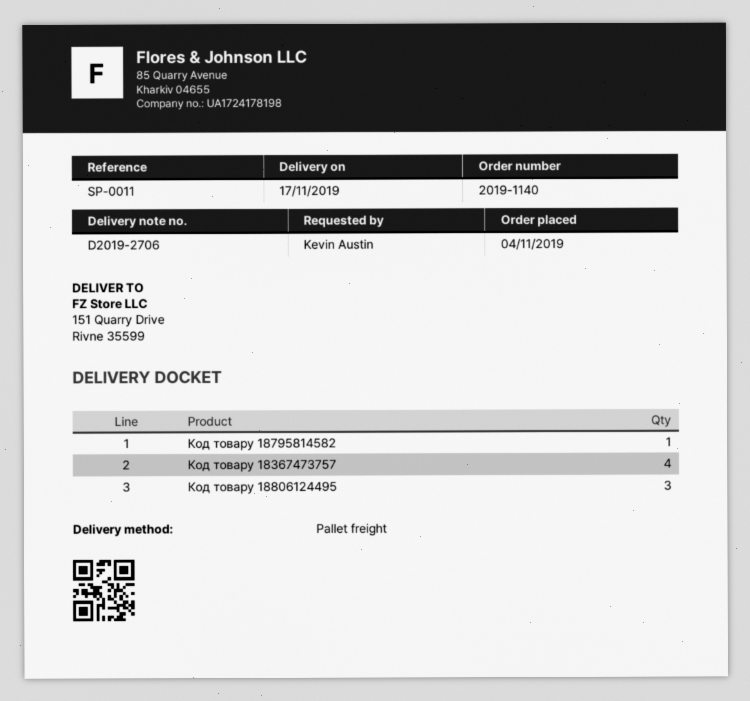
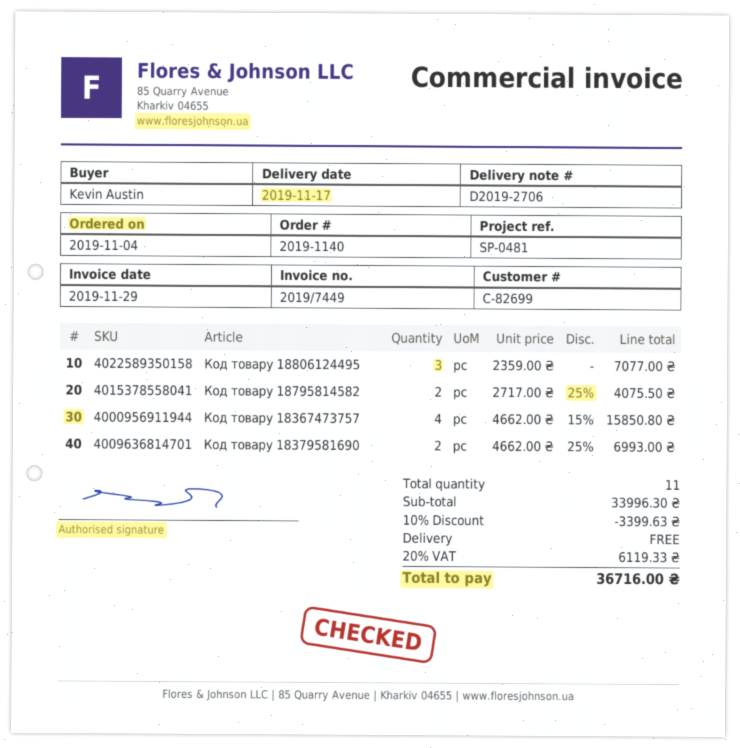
reference: SP-0011 -> SP-0481
Код товару 18795814582: 1 -> 2
Код товару 18379581690: none -> 2

